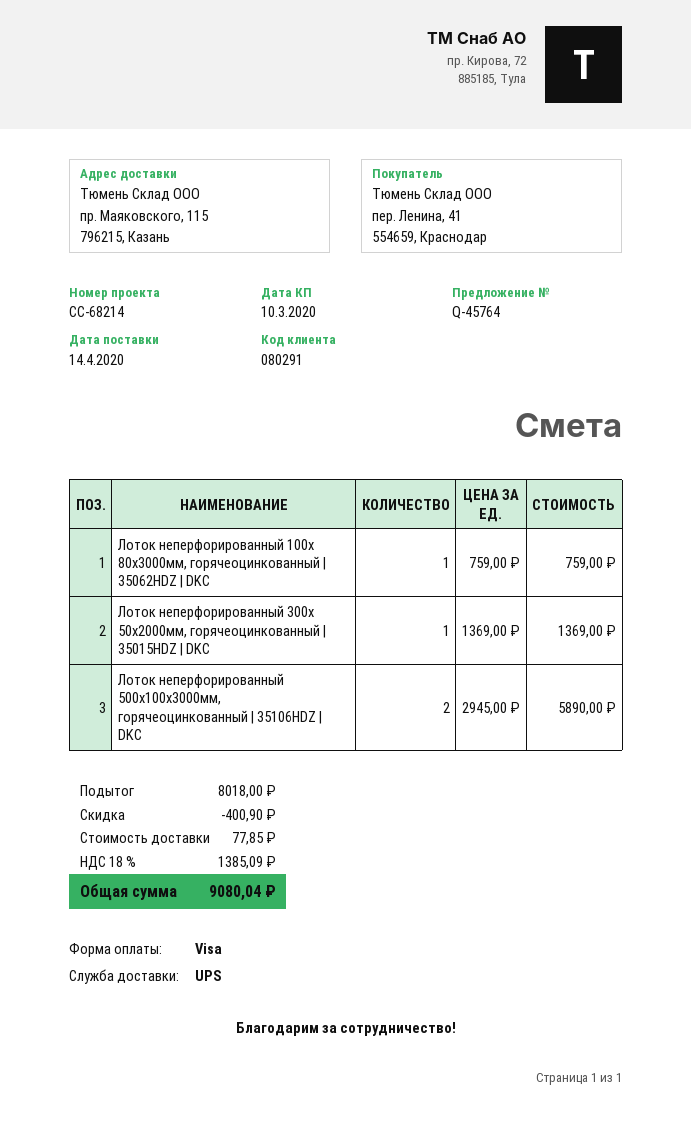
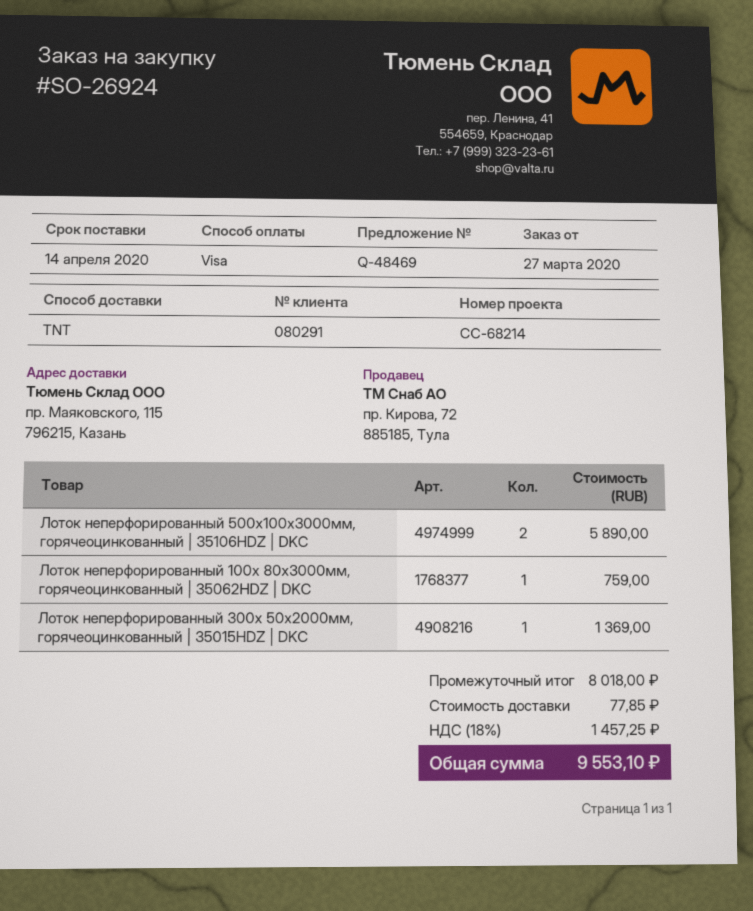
quote number: Q-45764 -> Q-48469
shipping method: UPS -> TNT
discount: 400.90 -> none
tax: 18% = 1385.09 -> 18% = 1457.25
total: 9080.04 -> 9553.10

